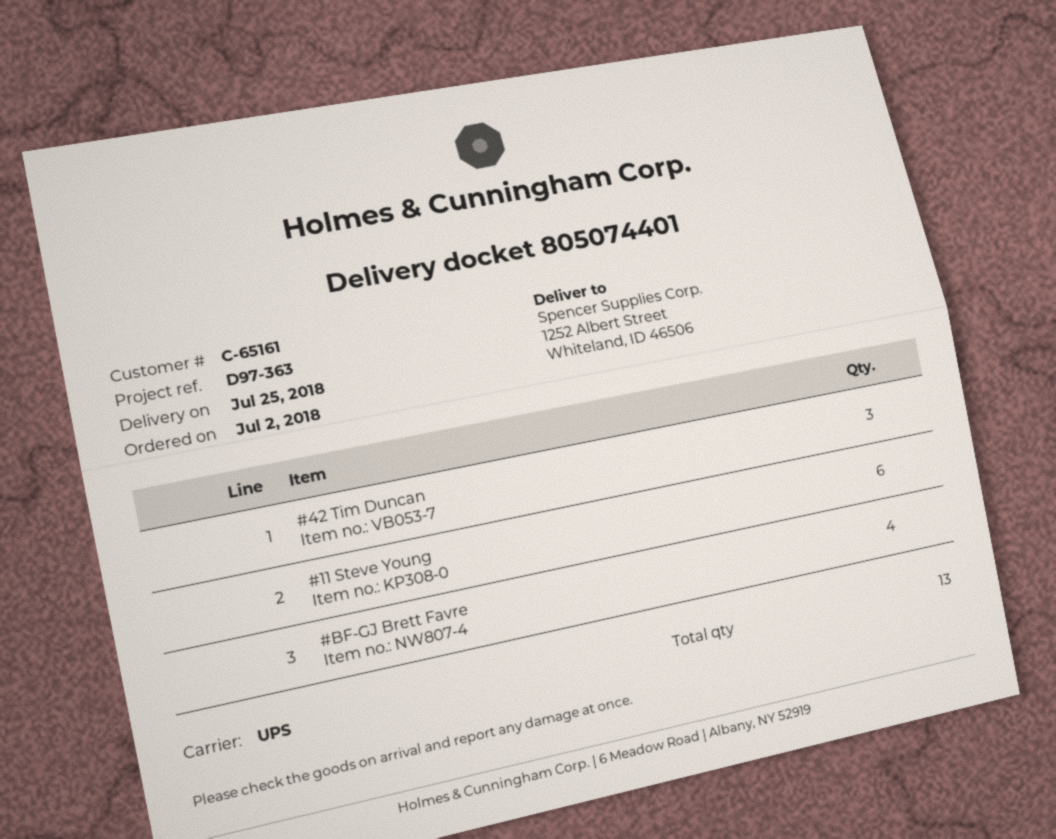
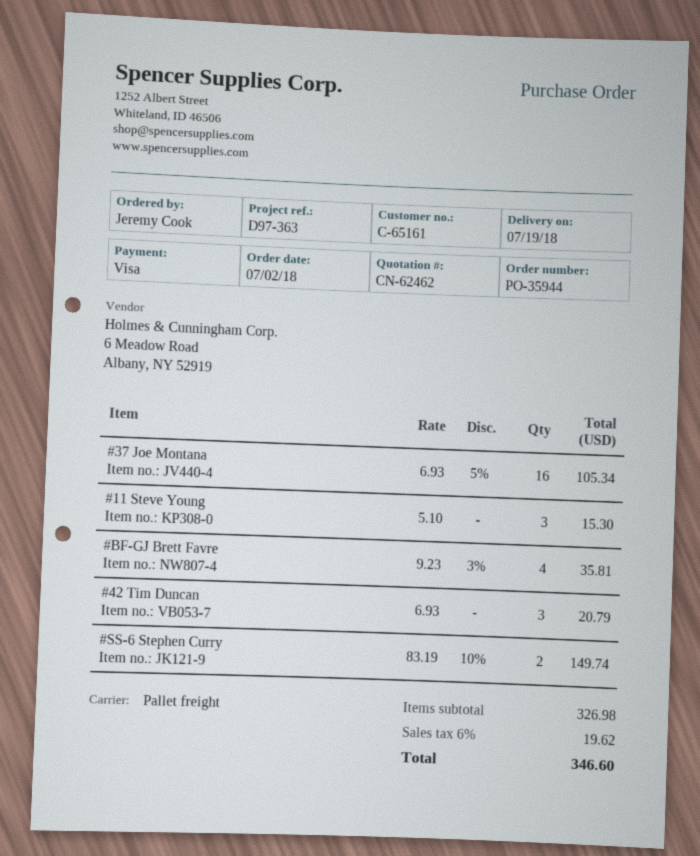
delivery date: 2018-07-25 -> 2018-07-19
shipping method: UPS -> pallet freight
#11 Steve Young: 6 -> 3
#37 Joe Montana: none -> 16
#SS-6 Stephen Curry: none -> 2

